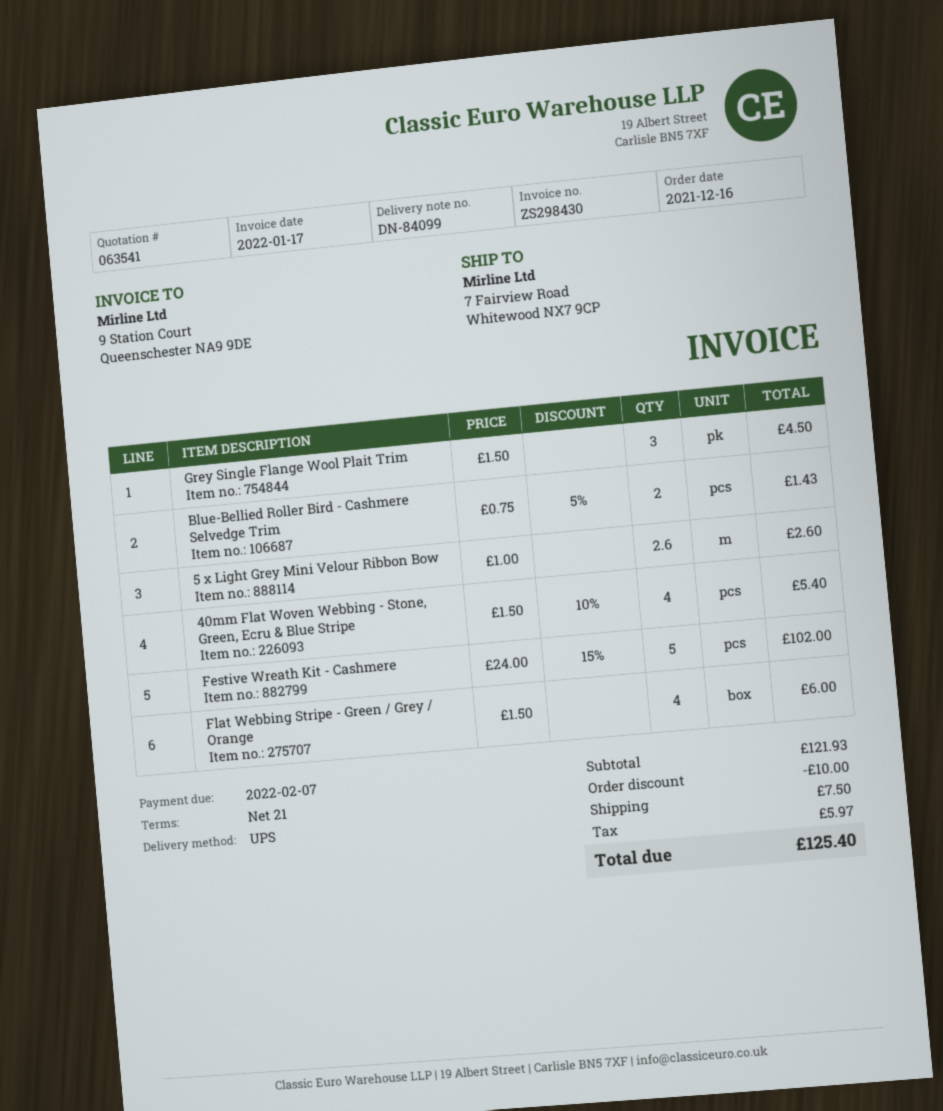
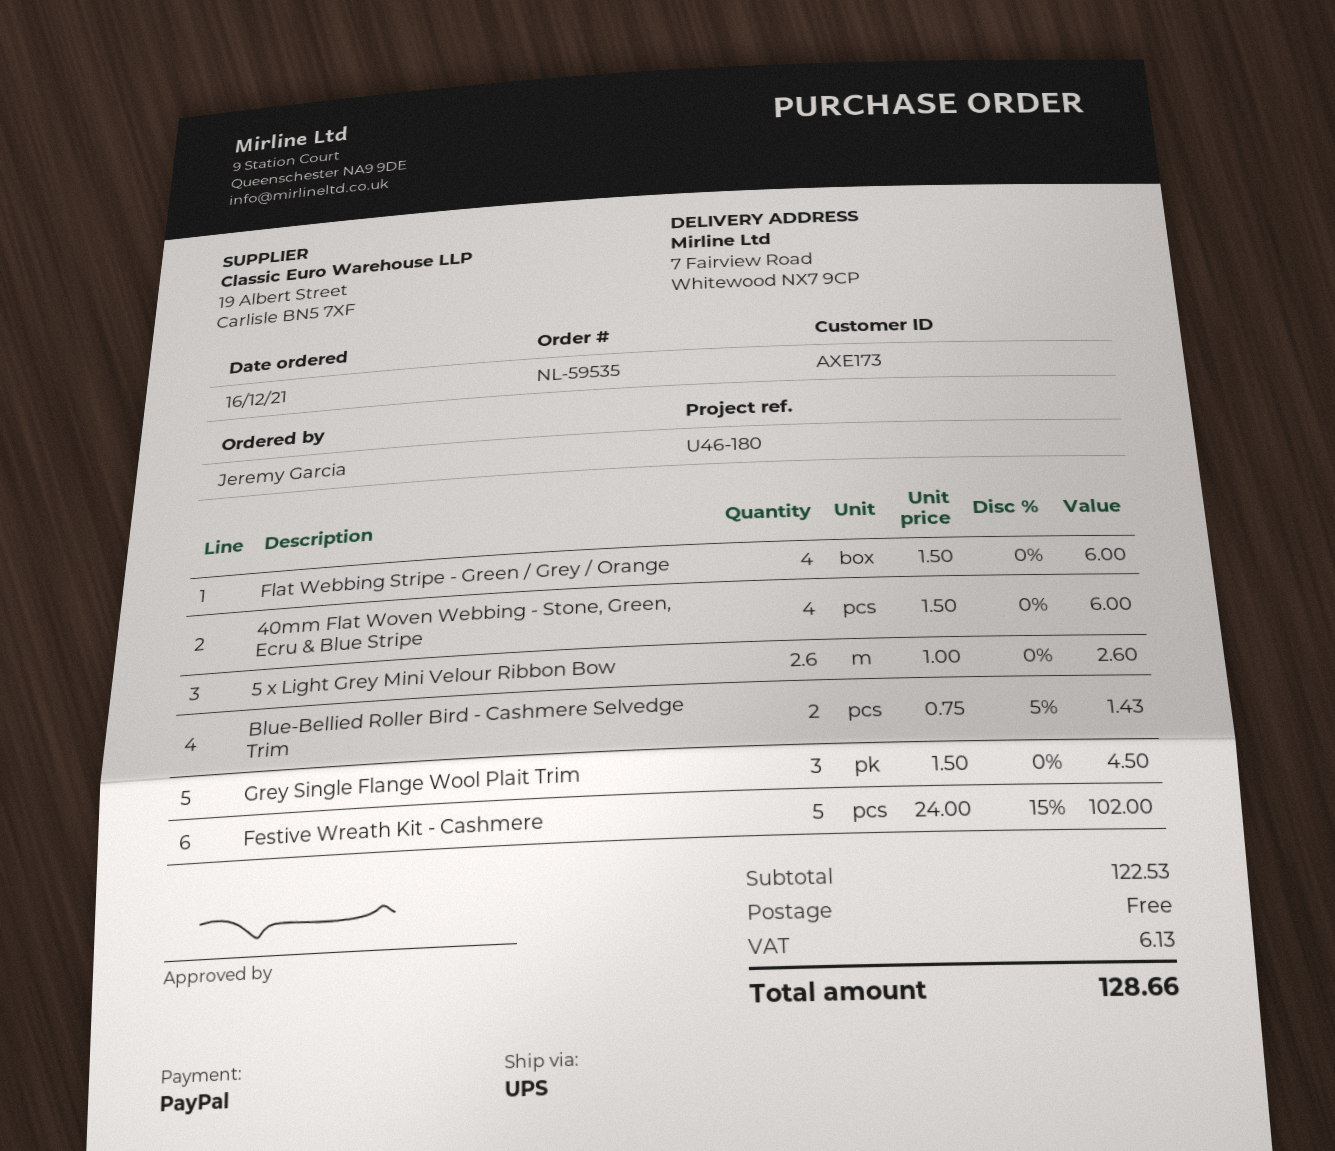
40mm Flat Woven Webbing - Stone, Green, Ecru & Blue Stripe: 4 x 1.50 - 10% = 5.40 -> 4 x 1.50 = 6.00
subtotal: 121.93 -> 122.53
discount: 10.00 -> none
shipping: 7.50 -> 0.00
tax: 5.97 -> 6.13
total: 125.40 -> 128.66

